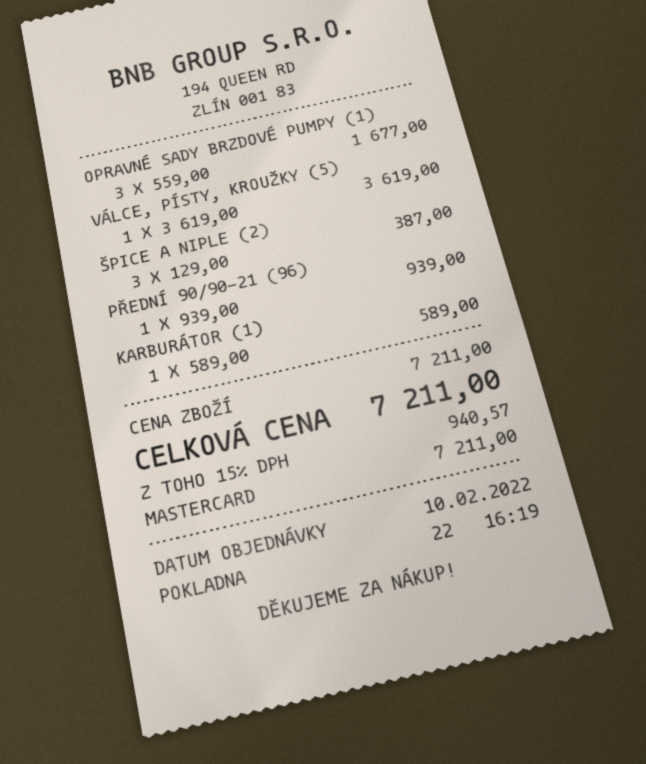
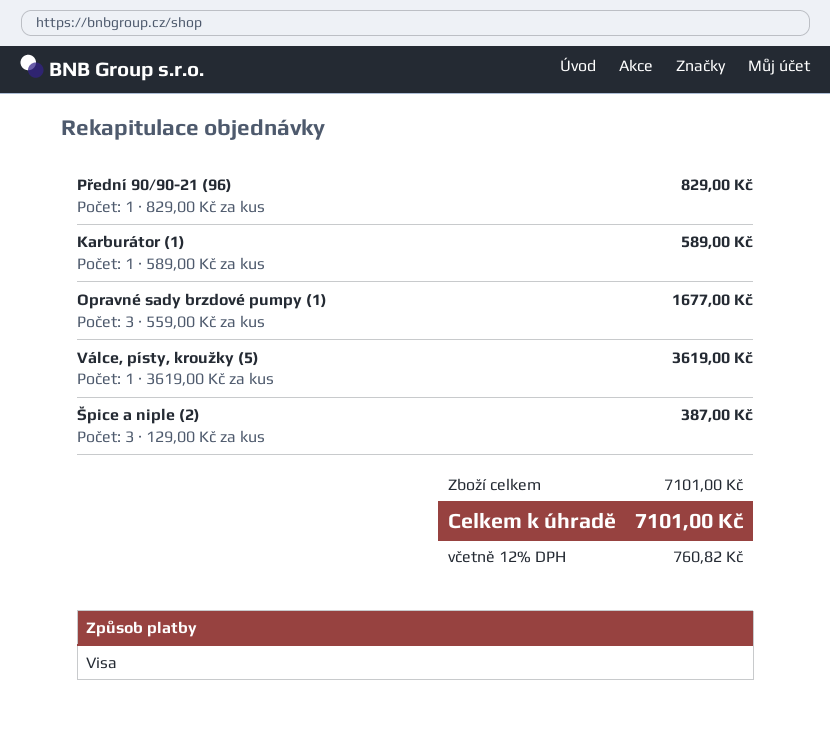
payment method: Mastercard -> Visa
PŘEDNÍ 90/90-21 (96): 1 x 939.00 = 939.00 -> 1 x 829.00 = 829.00
subtotal: 7211.00 -> 7101.00
tax: 15% = 940.57 -> 12% = 760.82
total: 7211.00 -> 7101.00

